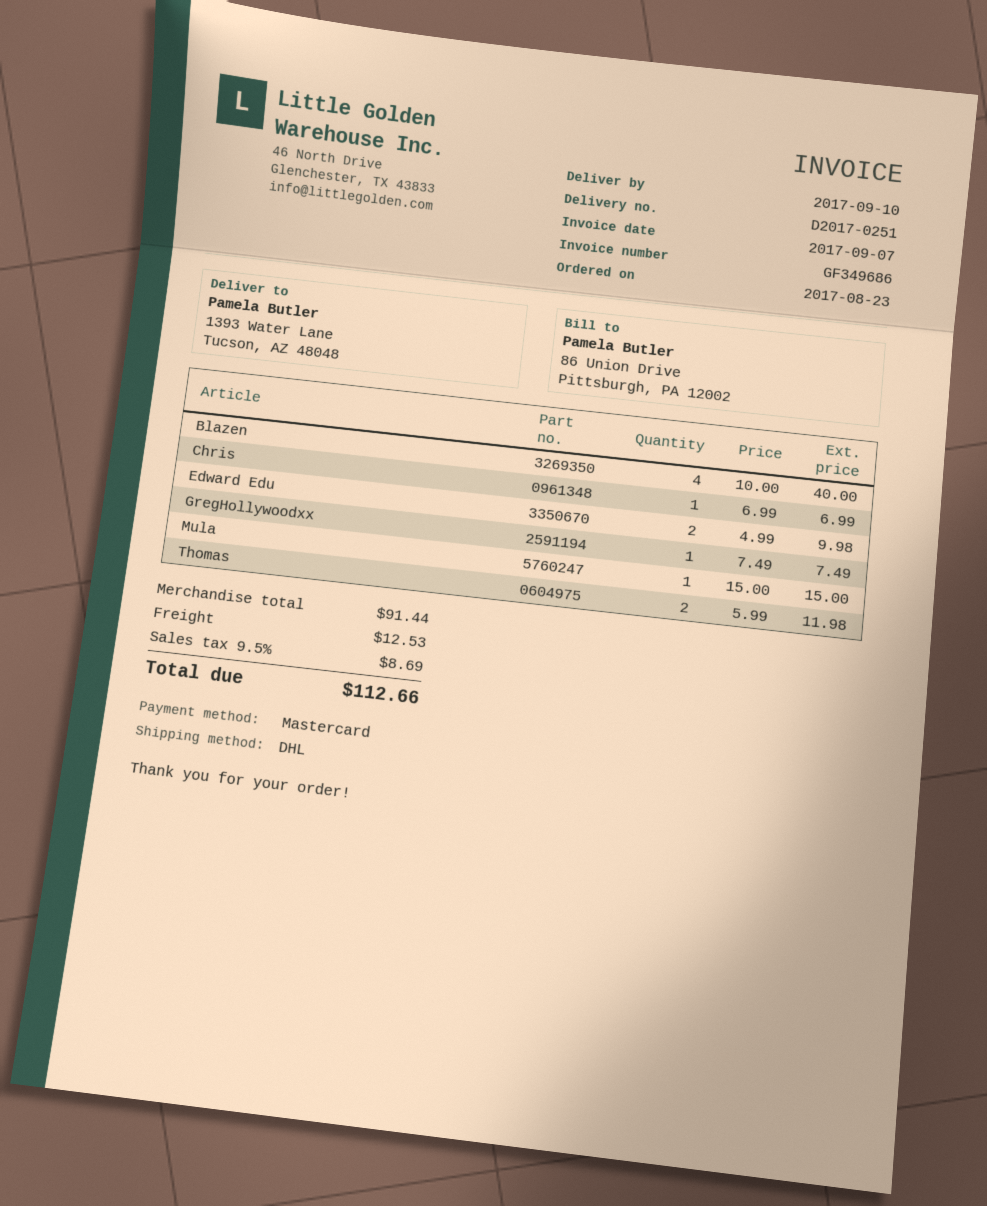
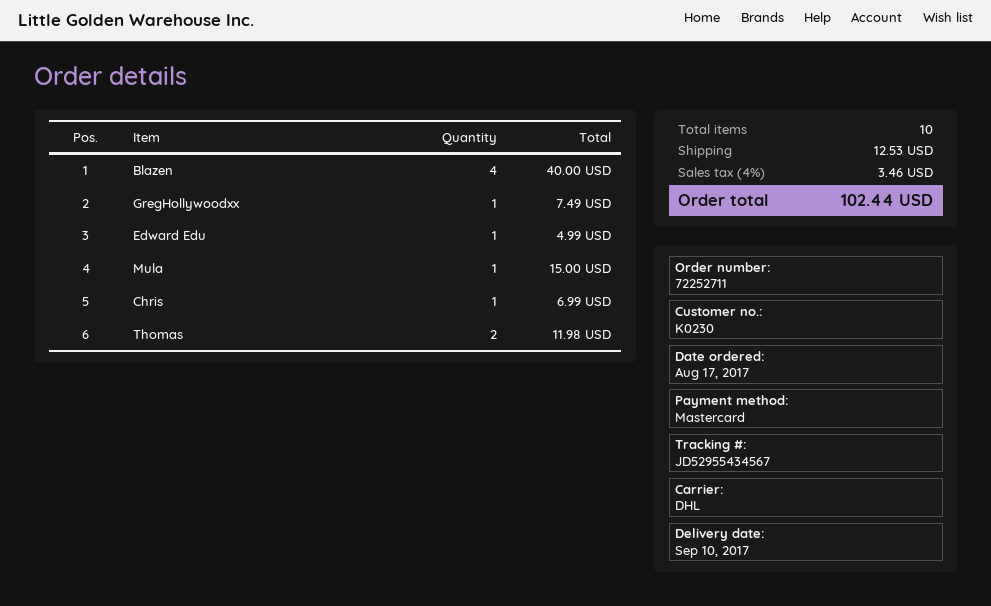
order date: 2017-08-23 -> 2017-08-17
Edward Edu: 2 for 9.98 -> 1 for 4.99
tax: 9.5% = 8.69 -> 4% = 3.46
total: 112.66 -> 102.44

